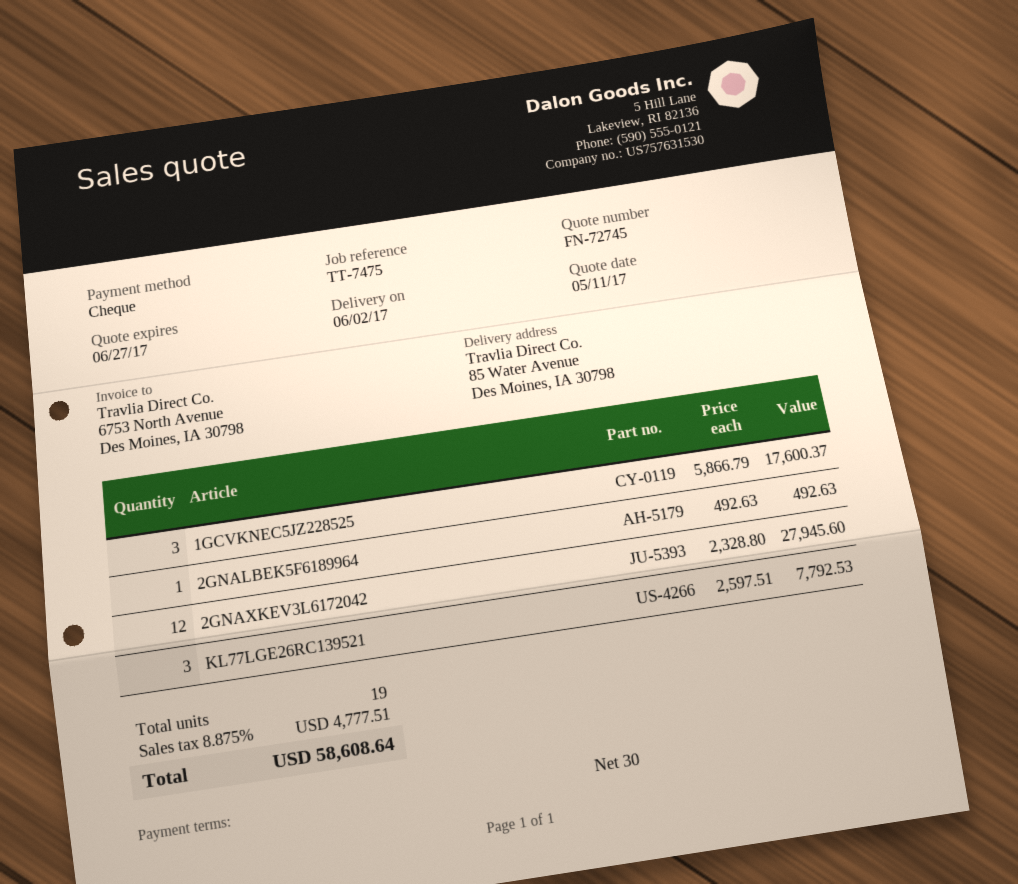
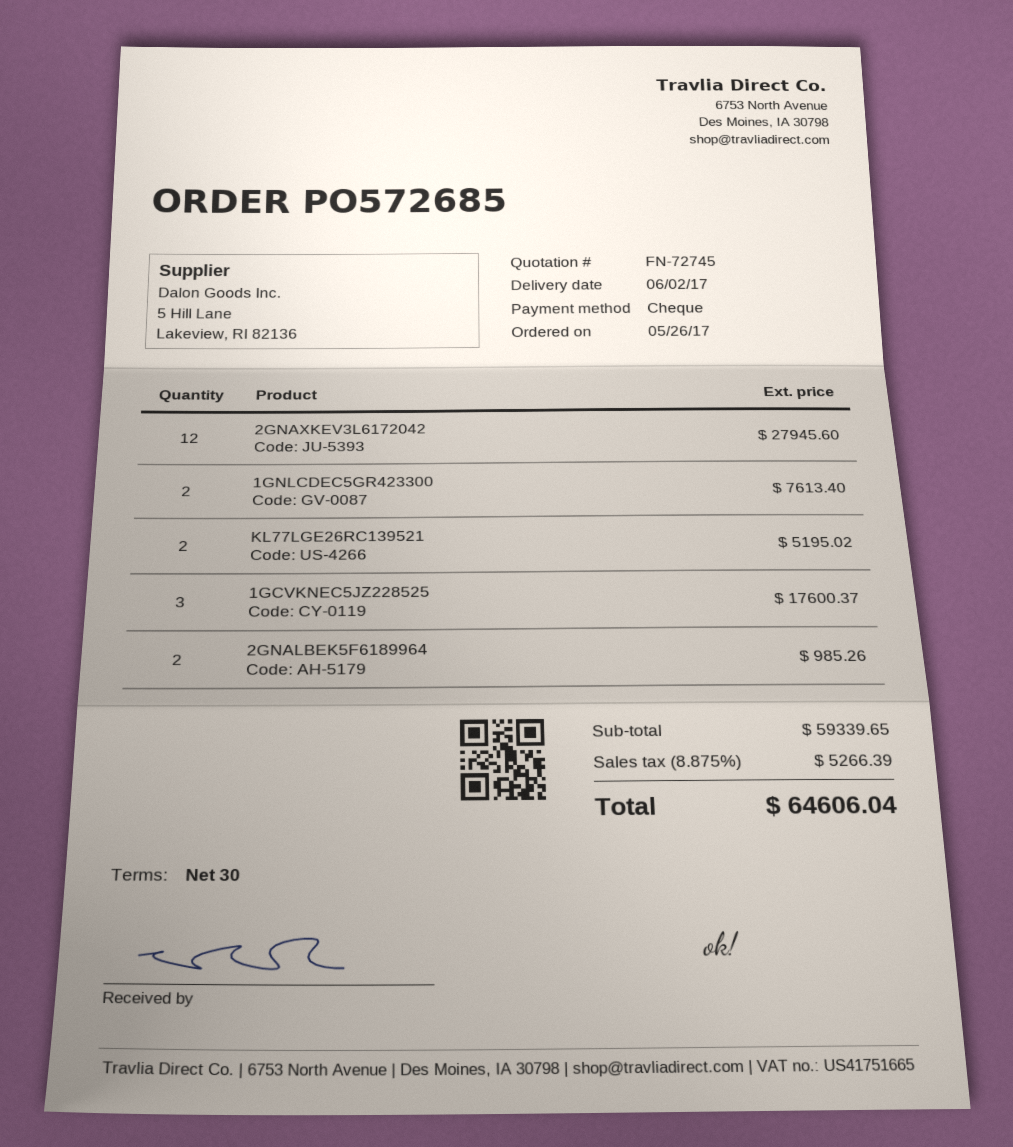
2GNALBEK5F6189964: 1 for 492.63 -> 2 for 985.26
KL77LGE26RC139521: 3 for 7792.53 -> 2 for 5195.02
1GNLCDEC5GR423300: none -> 2 for 7613.40
tax: 8.875% = 4777.51 -> 8.875% = 5266.39
total: 58608.64 -> 64606.04

